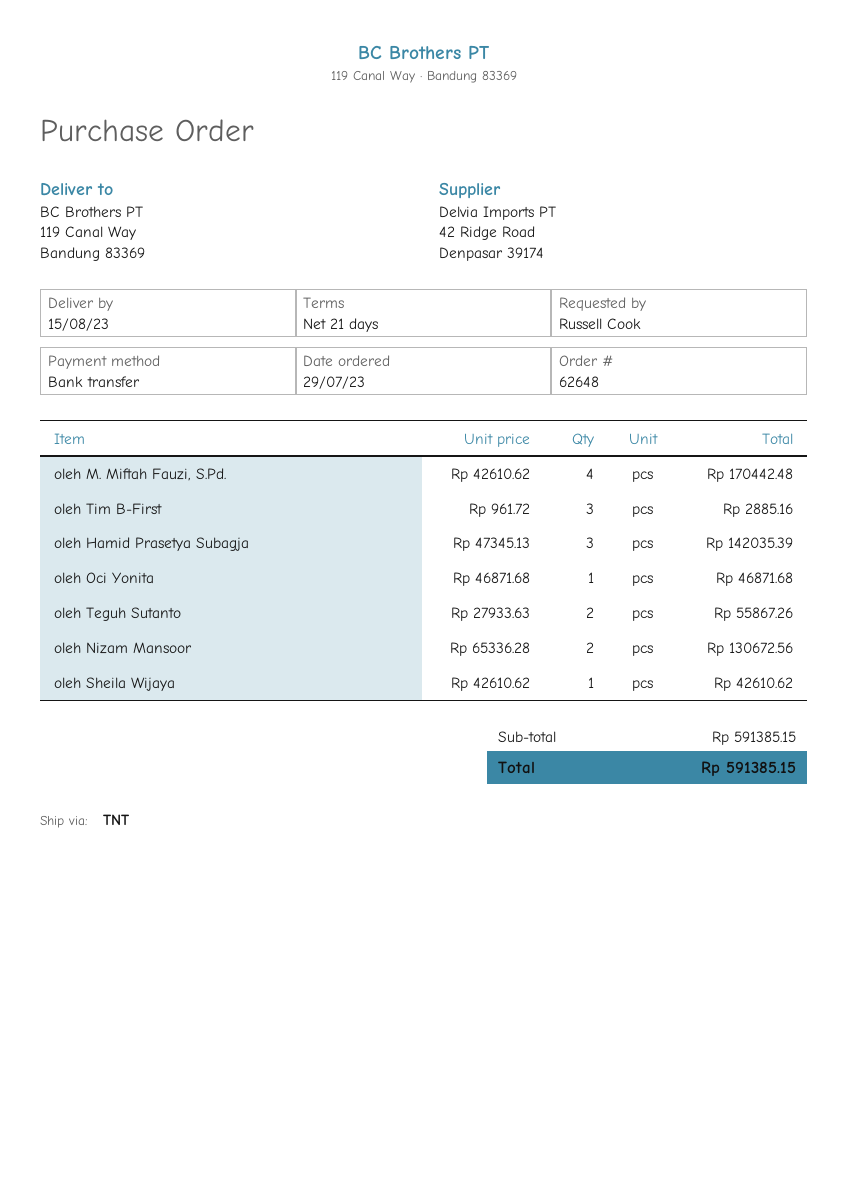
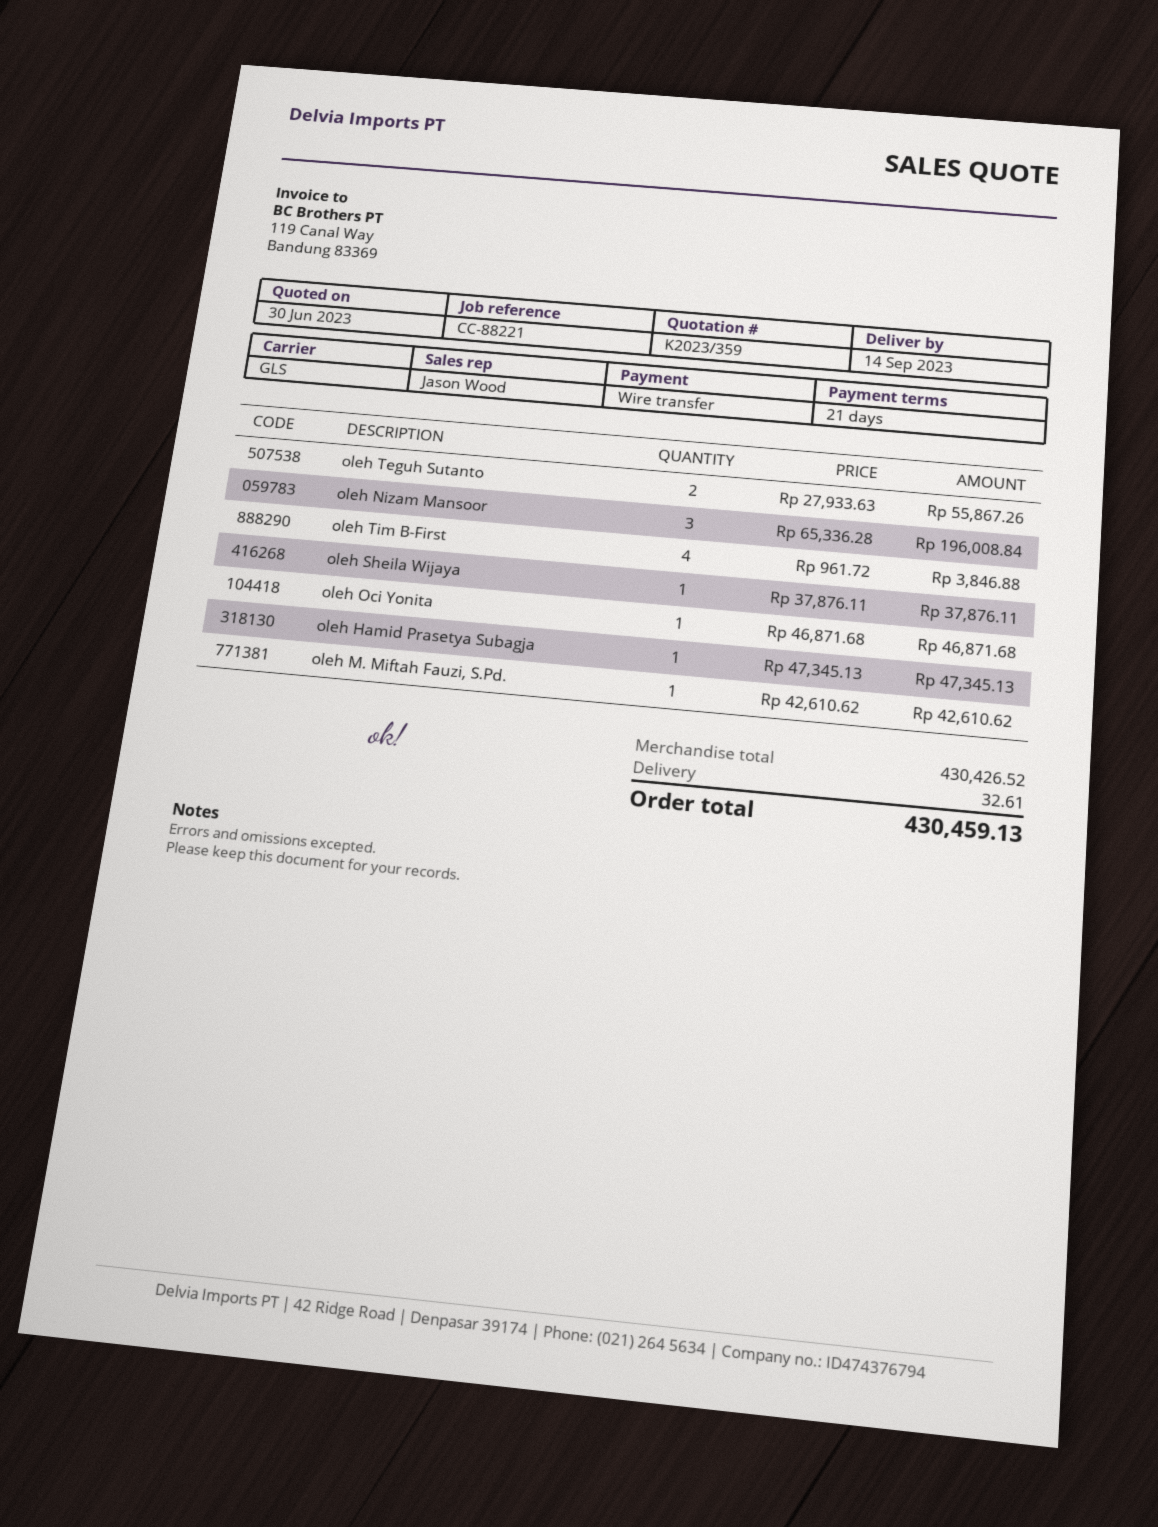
delivery date: 2023-08-15 -> 2023-09-14
shipping method: TNT -> GLS
oleh M. Miftah Fauzi, S.Pd.: 4 x 42610.62 = 170442.48 -> 1 x 42610.62 = 42610.62
oleh Tim B-First: 3 x 961.72 = 2885.16 -> 4 x 961.72 = 3846.88
oleh Hamid Prasetya Subagja: 3 x 47345.13 = 142035.39 -> 1 x 47345.13 = 47345.13
oleh Nizam Mansoor: 2 x 65336.28 = 130672.56 -> 3 x 65336.28 = 196008.84
oleh Sheila Wijaya: 1 x 42610.62 = 42610.62 -> 1 x 37876.11 = 37876.11
subtotal: 591385.15 -> 430426.52
shipping: none -> 32.61
total: 591385.15 -> 430459.13

